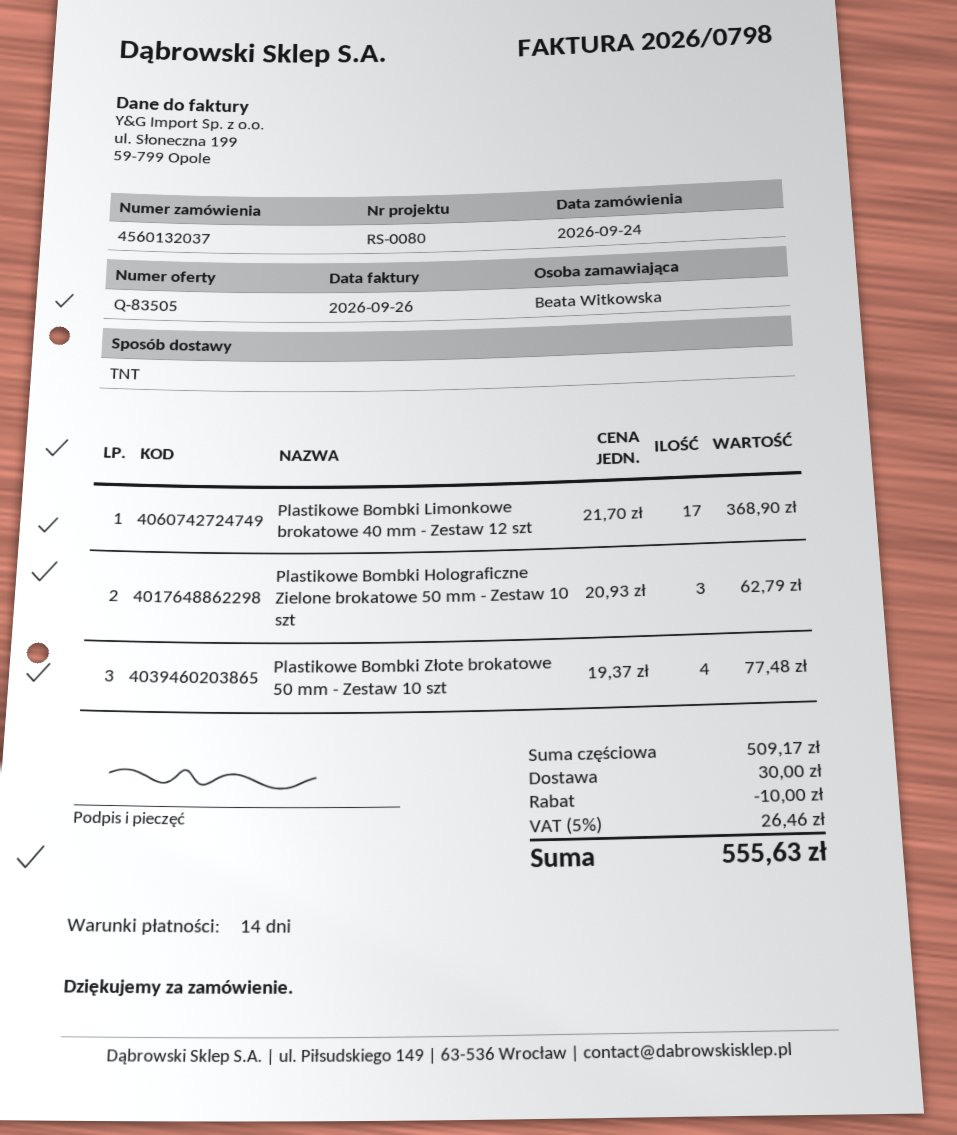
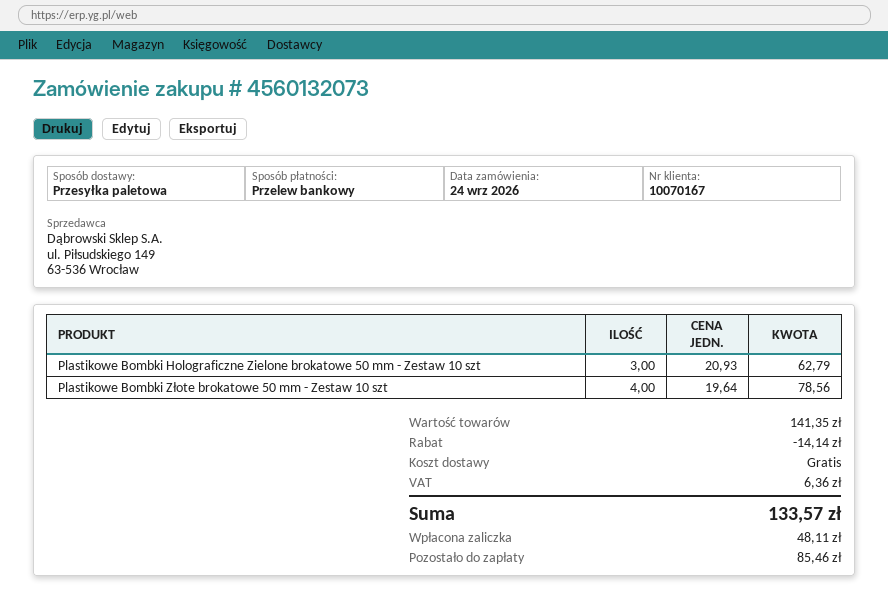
order number: 4560132037 -> 4560132073
shipping method: TNT -> pallet freight
Plastikowe Bombki Limonkowe brokatowe 40 mm - Zestaw 12 szt: 17 x 21.70 = 368.90 -> none
Plastikowe Bombki Złote brokatowe 50 mm - Zestaw 10 szt: 4 x 19.37 = 77.48 -> 4 x 19.64 = 78.56
subtotal: 509.17 -> 141.35
discount: 10.00 -> 14.14
shipping: 30.00 -> 0.00
tax: 26.46 -> 6.36
total: 555.63 -> 133.57

